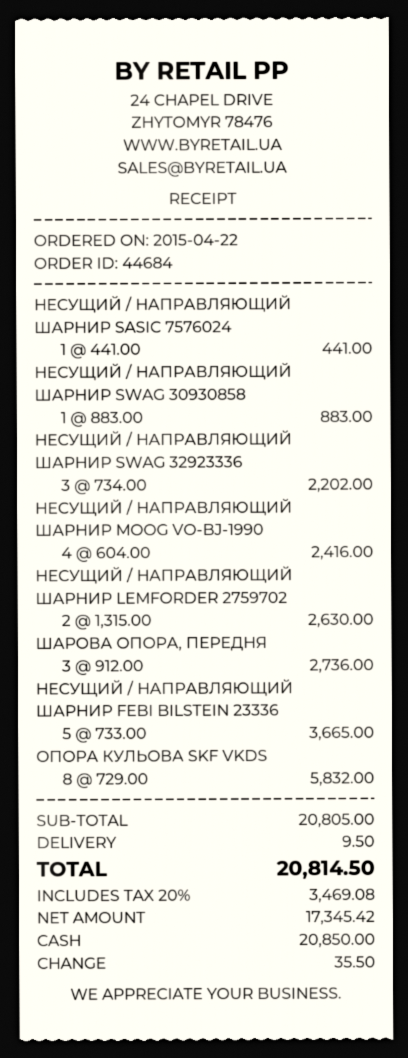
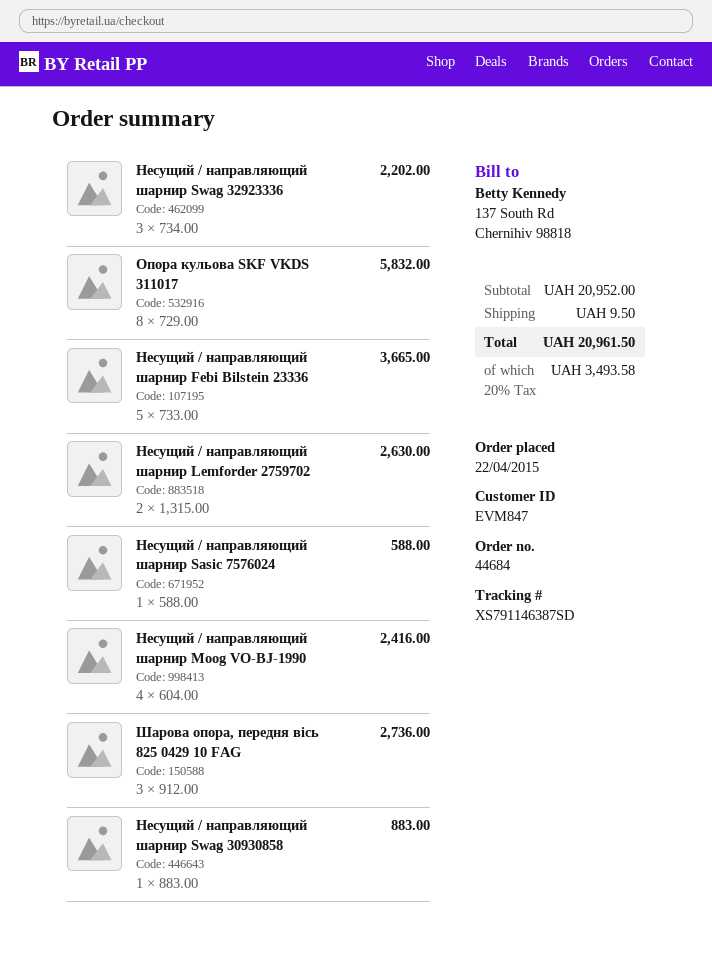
НЕСУЩИЙ / НАПРАВЛЯЮЩИЙ ШАРНИР SASIC 7576024: 1 x 441.00 = 441.00 -> 1 x 588.00 = 588.00
subtotal: 20805.00 -> 20952.00
tax: 20% = 3469.08 -> 20% = 3493.58
total: 20814.50 -> 20961.50

